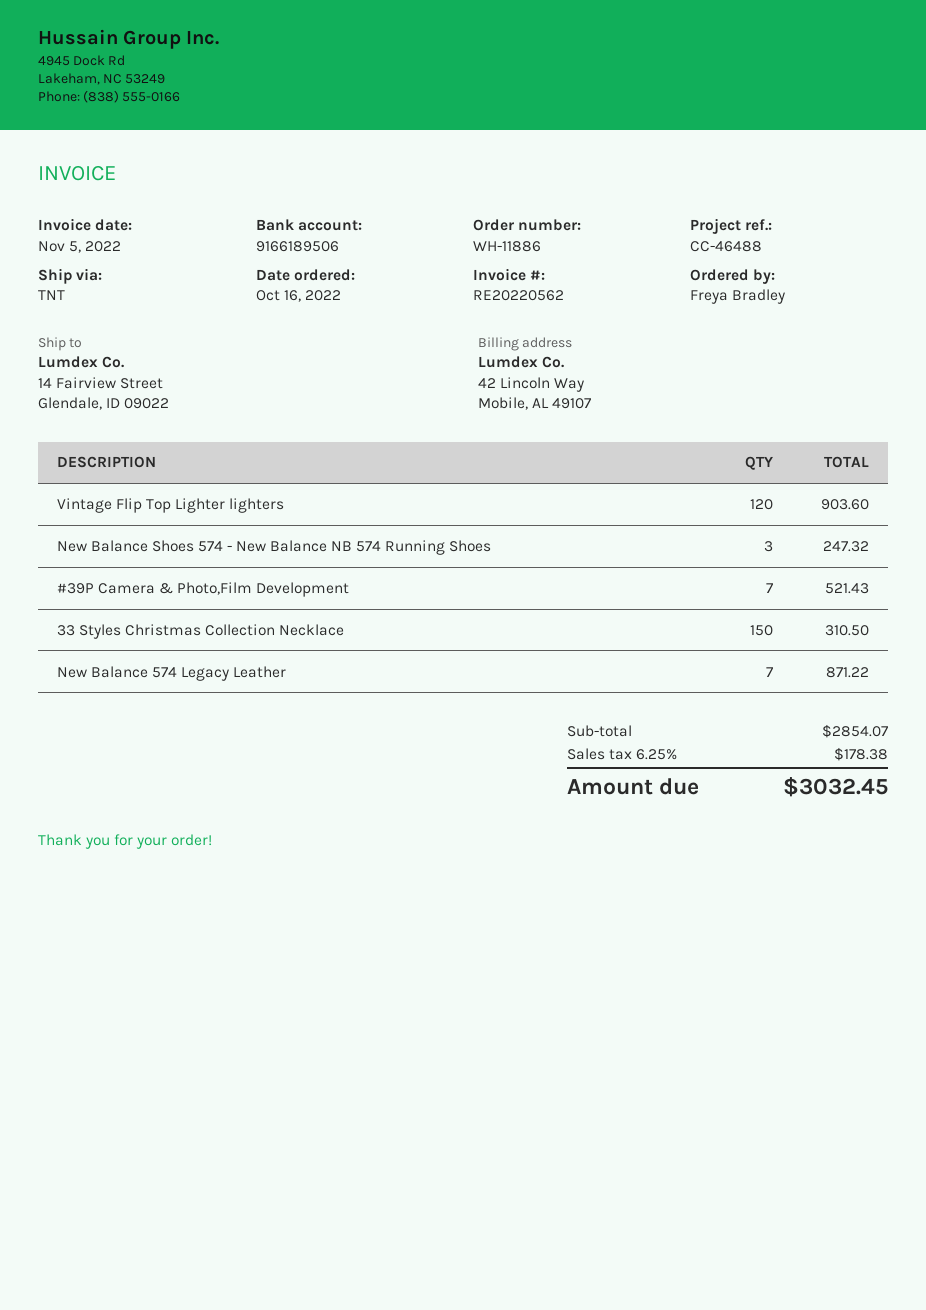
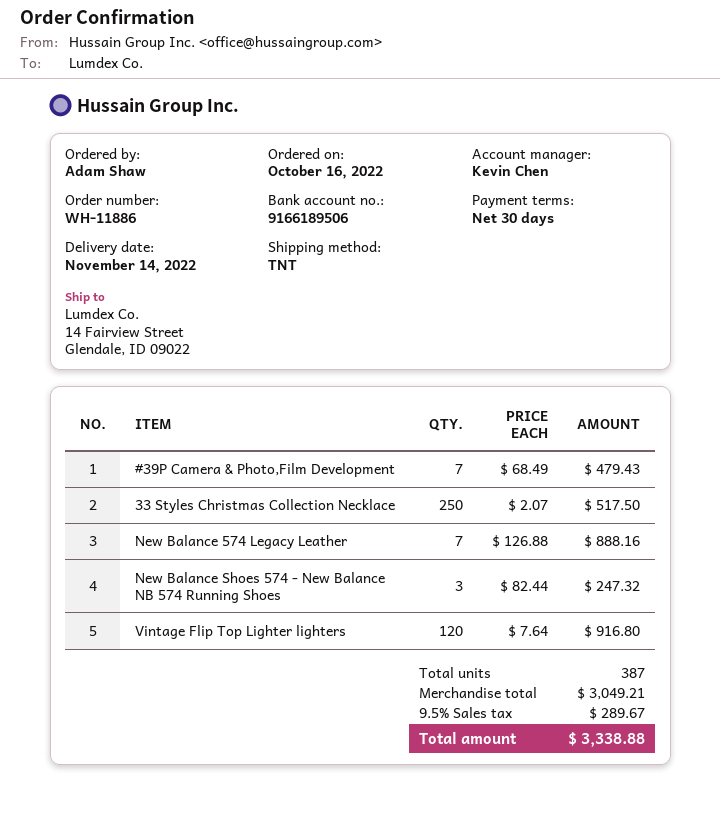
ordered by: Freya Bradley -> Adam Shaw
Vintage Flip Top Lighter lighters: 120 for 903.60 -> 120 for 916.80
#39P Camera & Photo,Film Development: 7 for 521.43 -> 7 for 479.43
33 Styles Christmas Collection Necklace: 150 for 310.50 -> 250 for 517.50
New Balance 574 Legacy Leather: 7 for 871.22 -> 7 for 888.16
subtotal: 2854.07 -> 3049.21
tax: 6.25% = 178.38 -> 9.5% = 289.67
total: 3032.45 -> 3338.88

